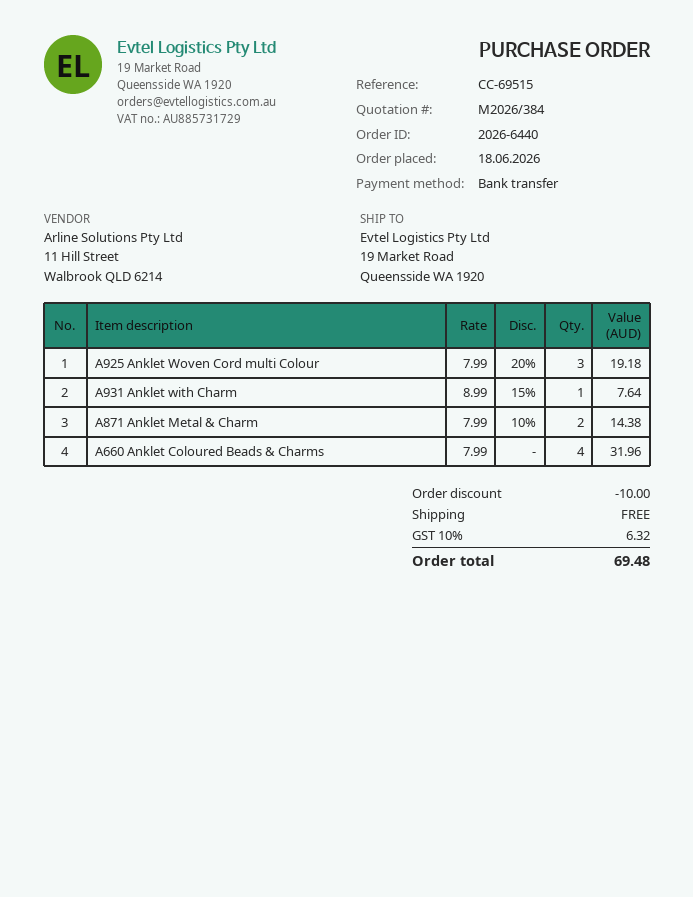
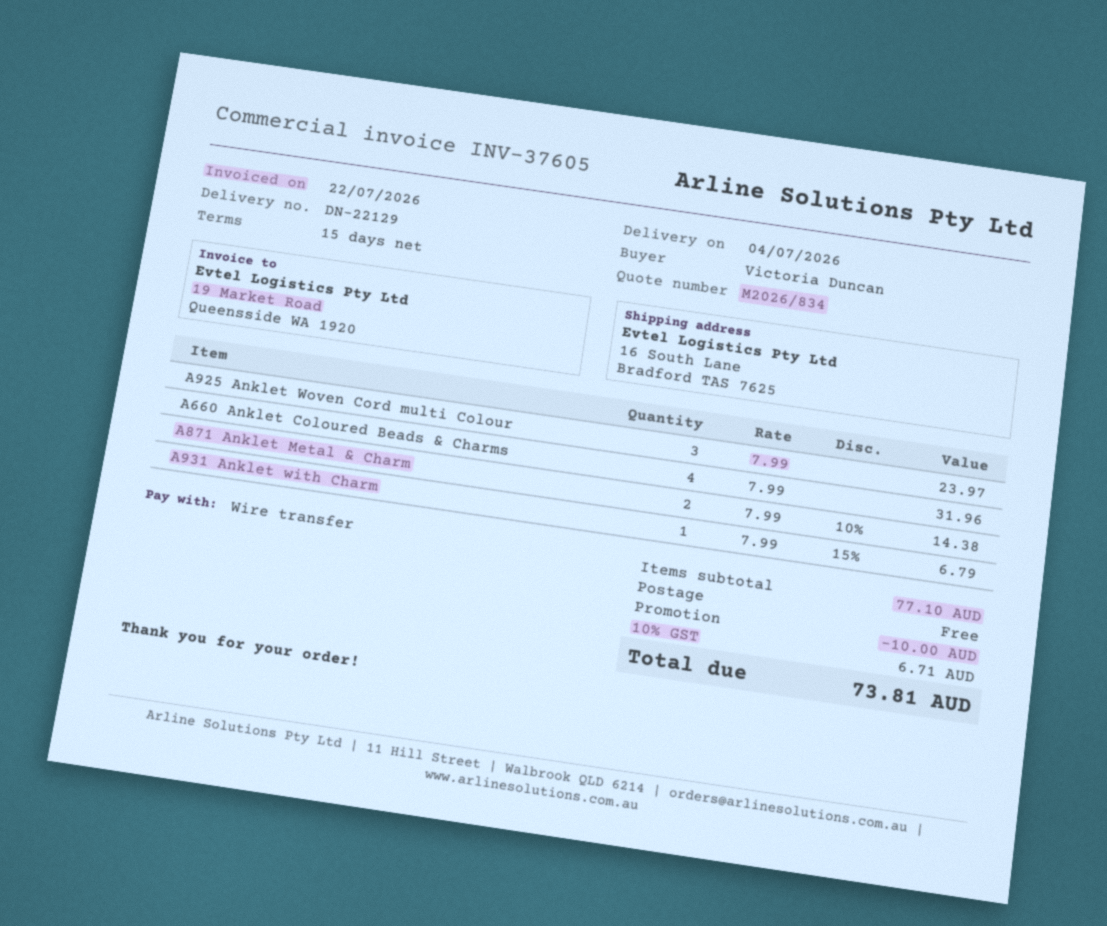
quote number: M2026/384 -> M2026/834
ship to: 19 Market Road, Queensside WA 1920 -> 16 South Lane, Bradford TAS 7625
A925 Anklet Woven Cord multi Colour: 3 x 7.99 - 20% = 19.18 -> 3 x 7.99 = 23.97
A931 Anklet with Charm: 1 x 8.99 - 15% = 7.64 -> 1 x 7.99 - 15% = 6.79
tax: 10% = 6.32 -> 10% = 6.71
total: 69.48 -> 73.81

